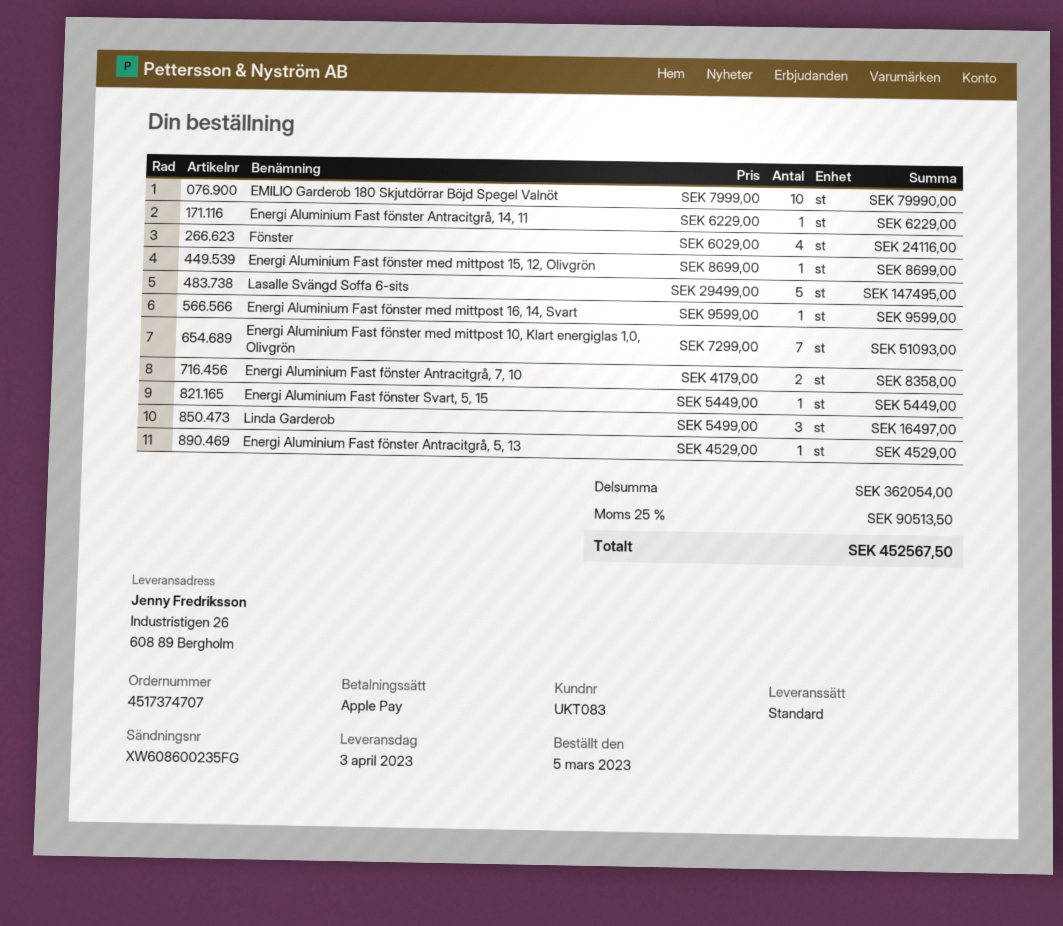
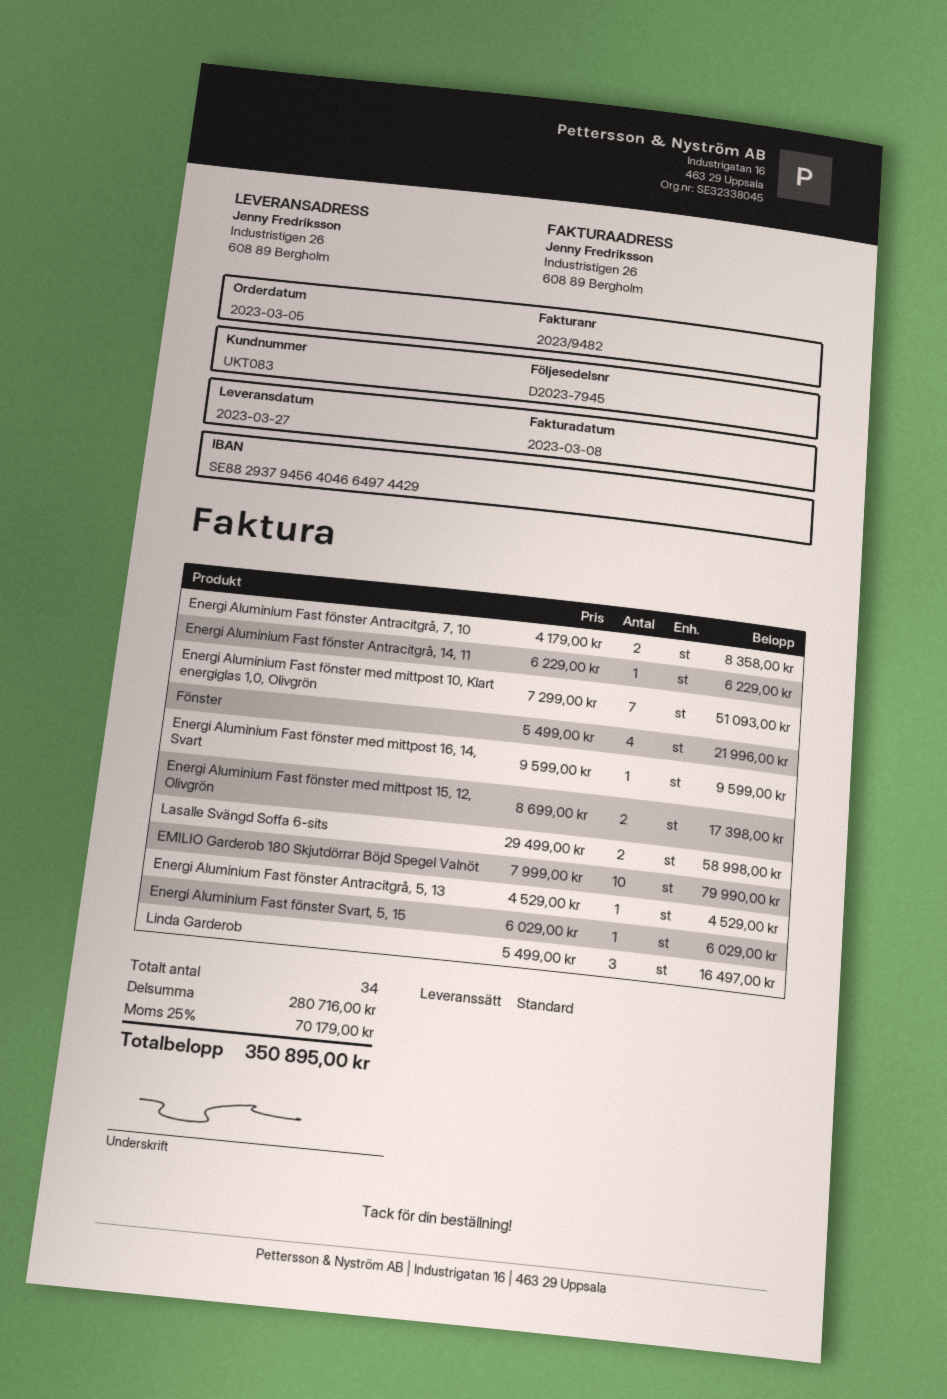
delivery date: 2023-04-03 -> 2023-03-27
Fönster: 4 x 6029.00 = 24116.00 -> 4 x 5499.00 = 21996.00
Energi Aluminium Fast fönster med mittpost 15, 12, Olivgrön: 1 x 8699.00 = 8699.00 -> 2 x 8699.00 = 17398.00
Lasalle Svängd Soffa 6-sits: 5 x 29499.00 = 147495.00 -> 2 x 29499.00 = 58998.00
Energi Aluminium Fast fönster Svart, 5, 15: 1 x 5449.00 = 5449.00 -> 1 x 6029.00 = 6029.00
subtotal: 362054.00 -> 280716.00
tax: 25% = 90513.50 -> 25% = 70179.00
total: 452567.50 -> 350895.00

